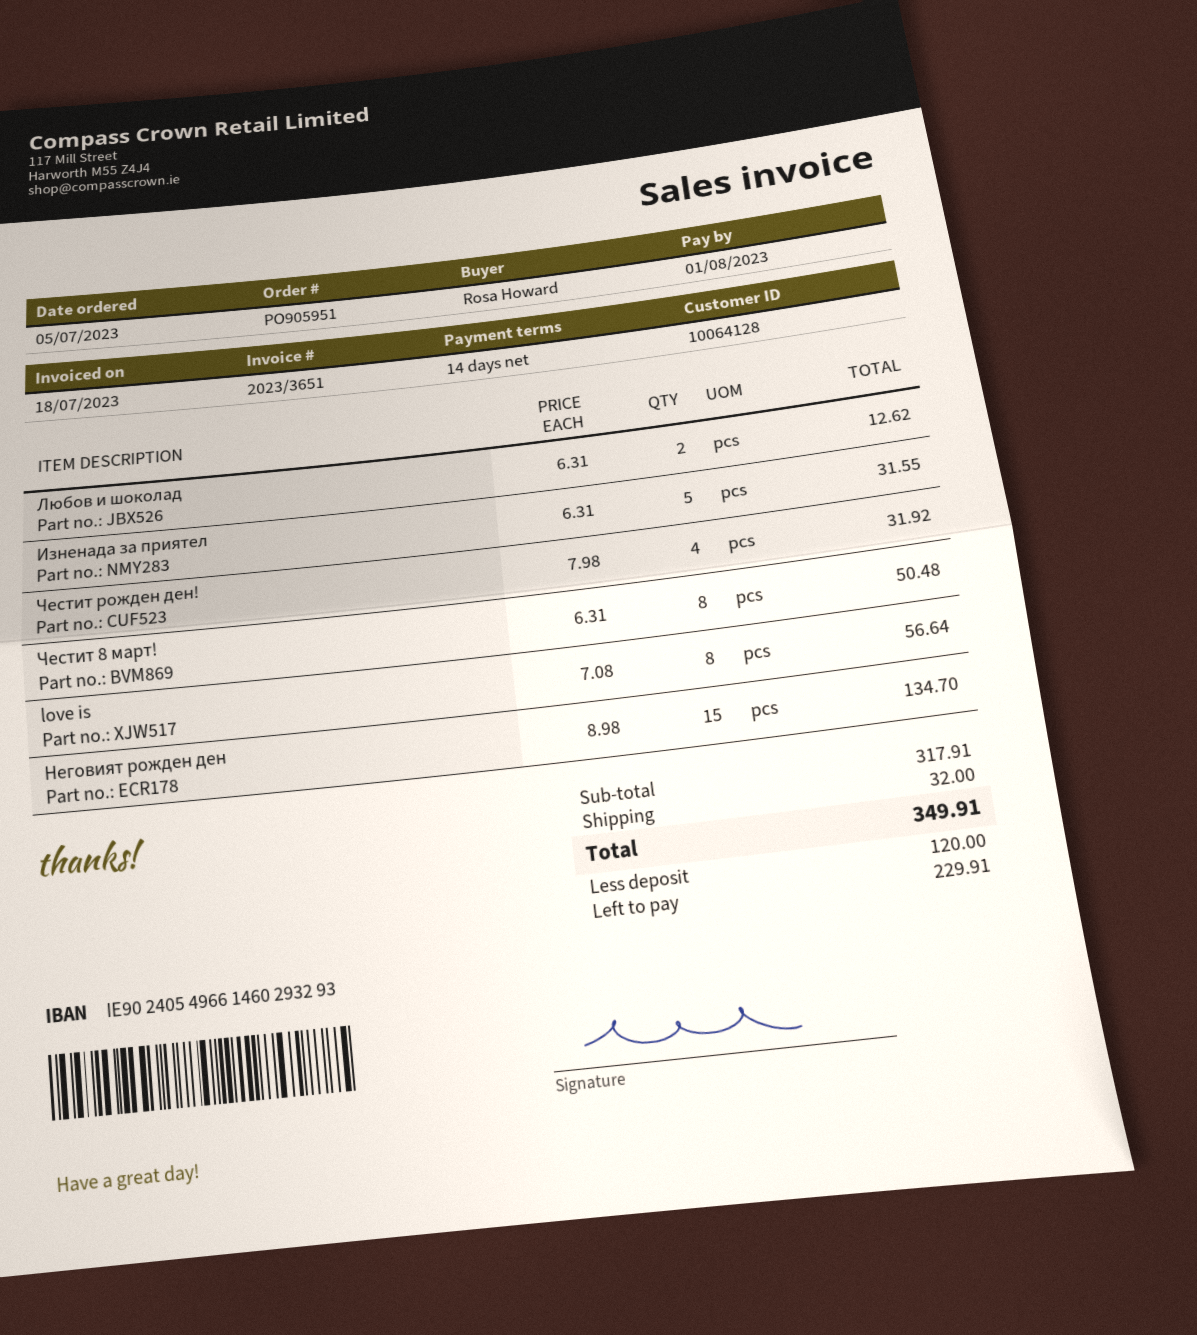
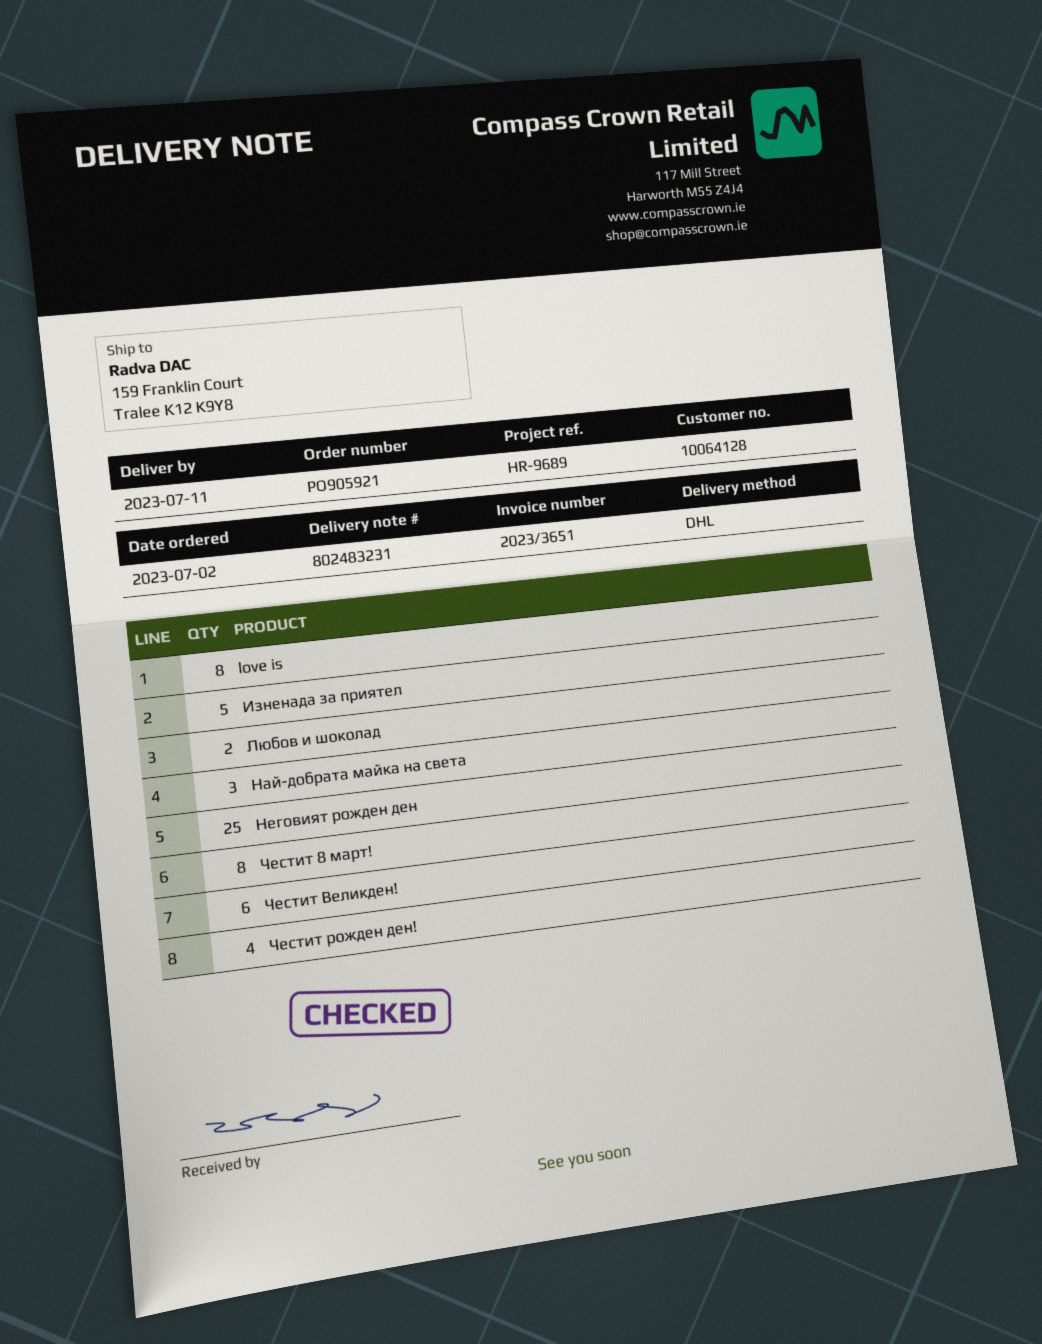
order number: PO905951 -> PO905921
order date: 2023-07-05 -> 2023-07-02
Неговият рожден ден: 15 -> 25
Най-добрата майка на света: none -> 3
Честит Великден!: none -> 6

